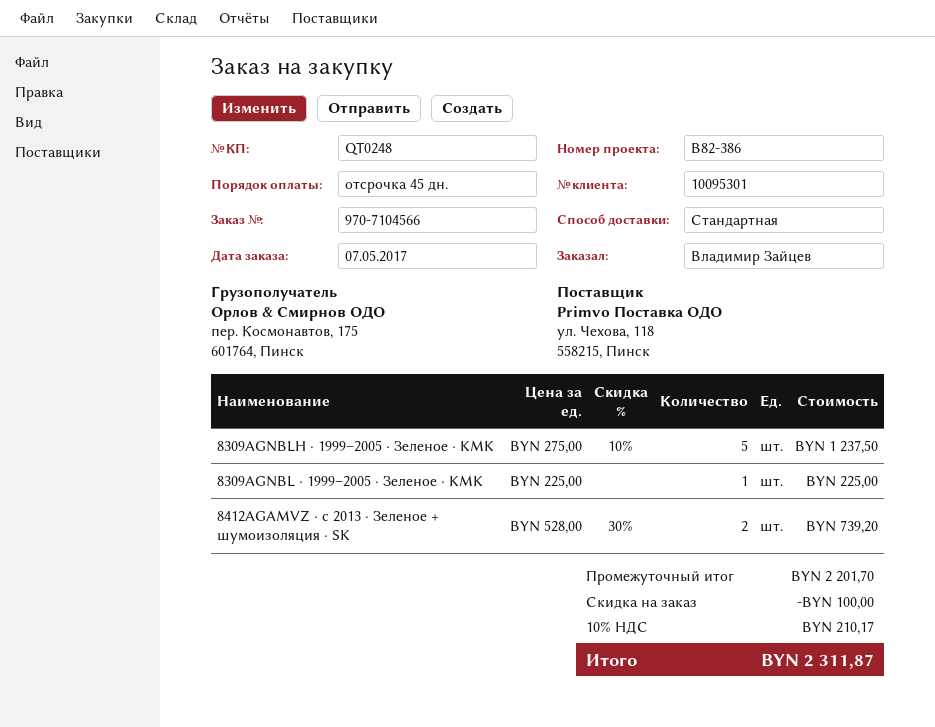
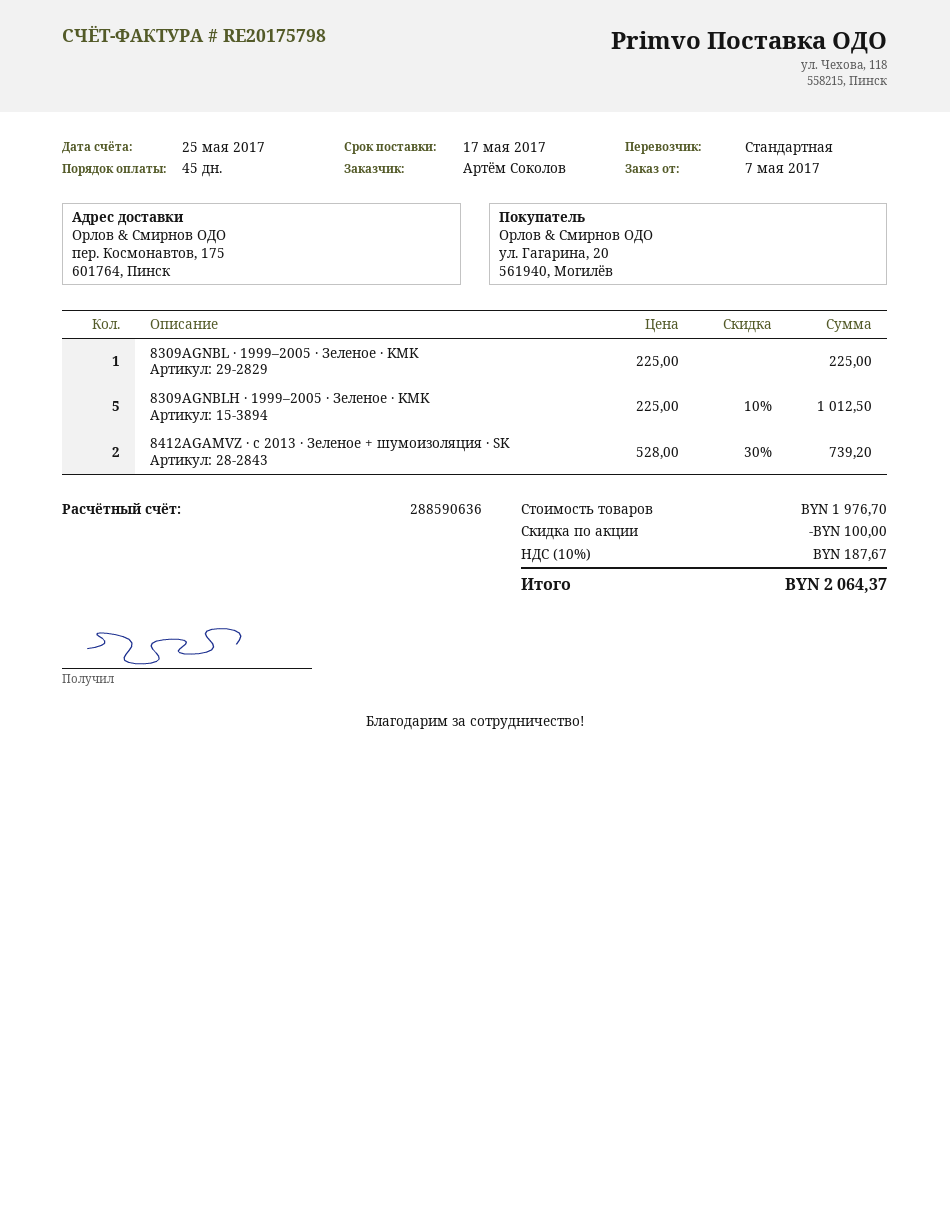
ordered by: Владимир Зайцев -> Артём Соколов
8309AGNBLH · 1999–2005 · Зеленое · KMK: 5 x 275.00 - 10% = 1237.50 -> 5 x 225.00 - 10% = 1012.50
subtotal: 2201.70 -> 1976.70
tax: 10% = 210.17 -> 10% = 187.67
total: 2311.87 -> 2064.37

